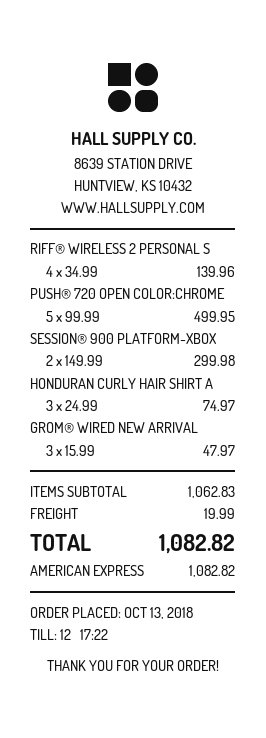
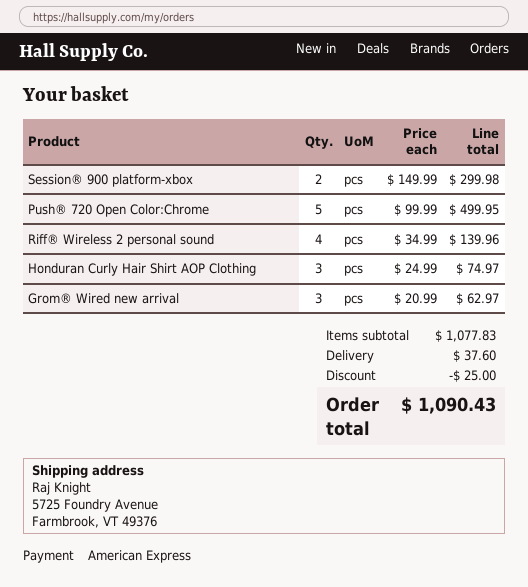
GROM® WIRED NEW ARRIVAL: 3 x 15.99 = 47.97 -> 3 x 20.99 = 62.97
subtotal: 1062.83 -> 1077.83
discount: none -> 25.00
shipping: 19.99 -> 37.60
total: 1082.82 -> 1090.43

